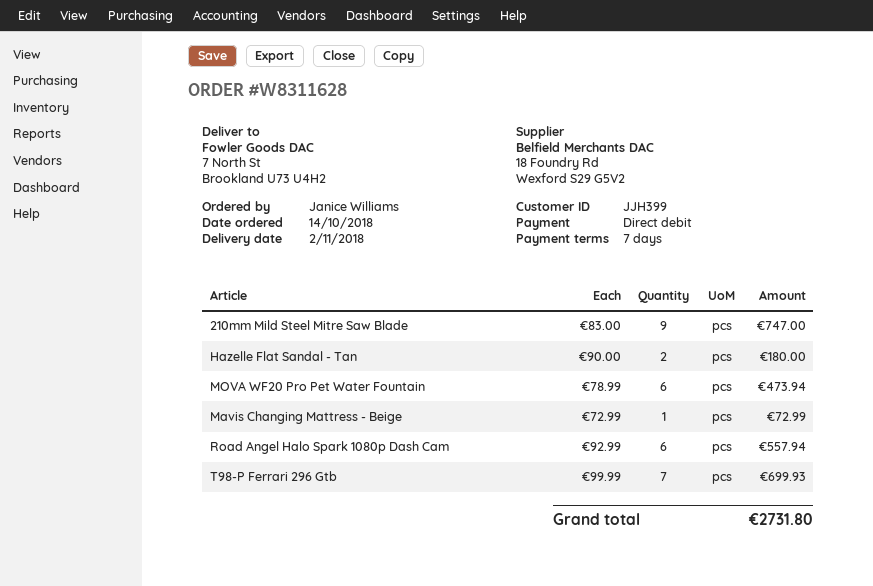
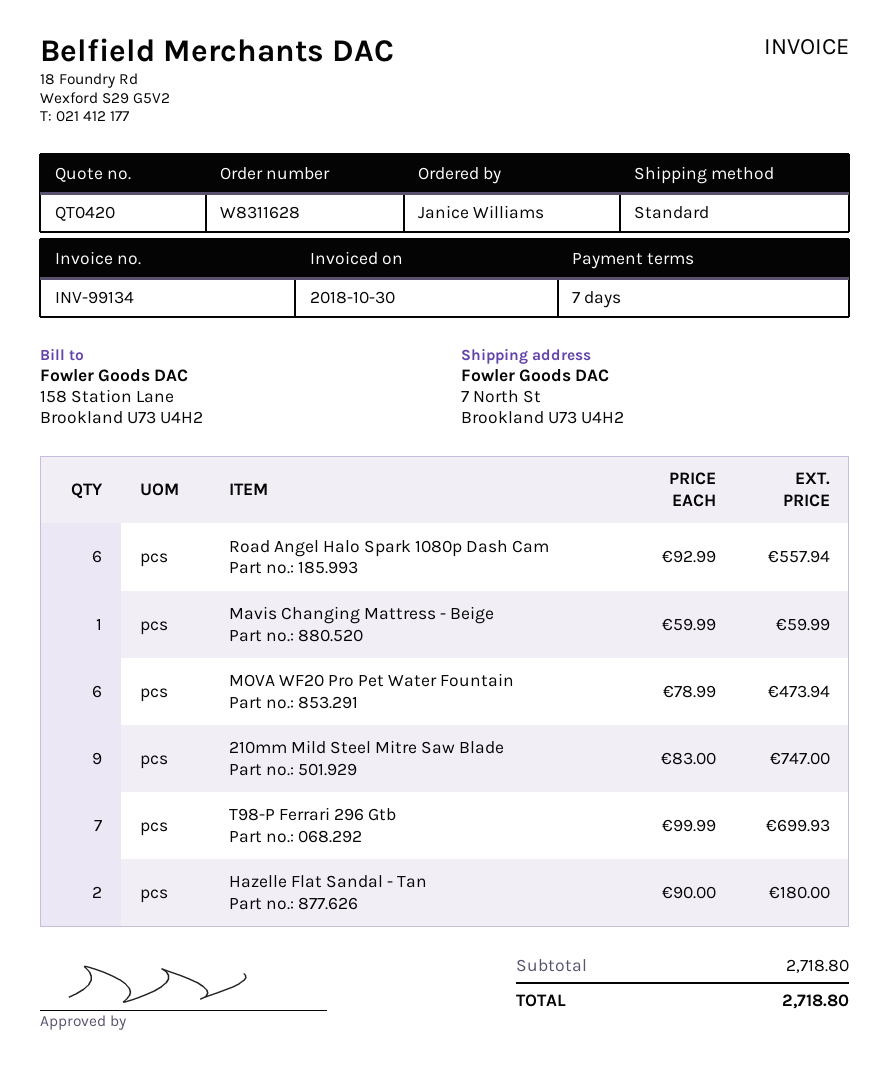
Mavis Changing Mattress - Beige: 1 x 72.99 = 72.99 -> 1 x 59.99 = 59.99
total: 2731.80 -> 2718.80

